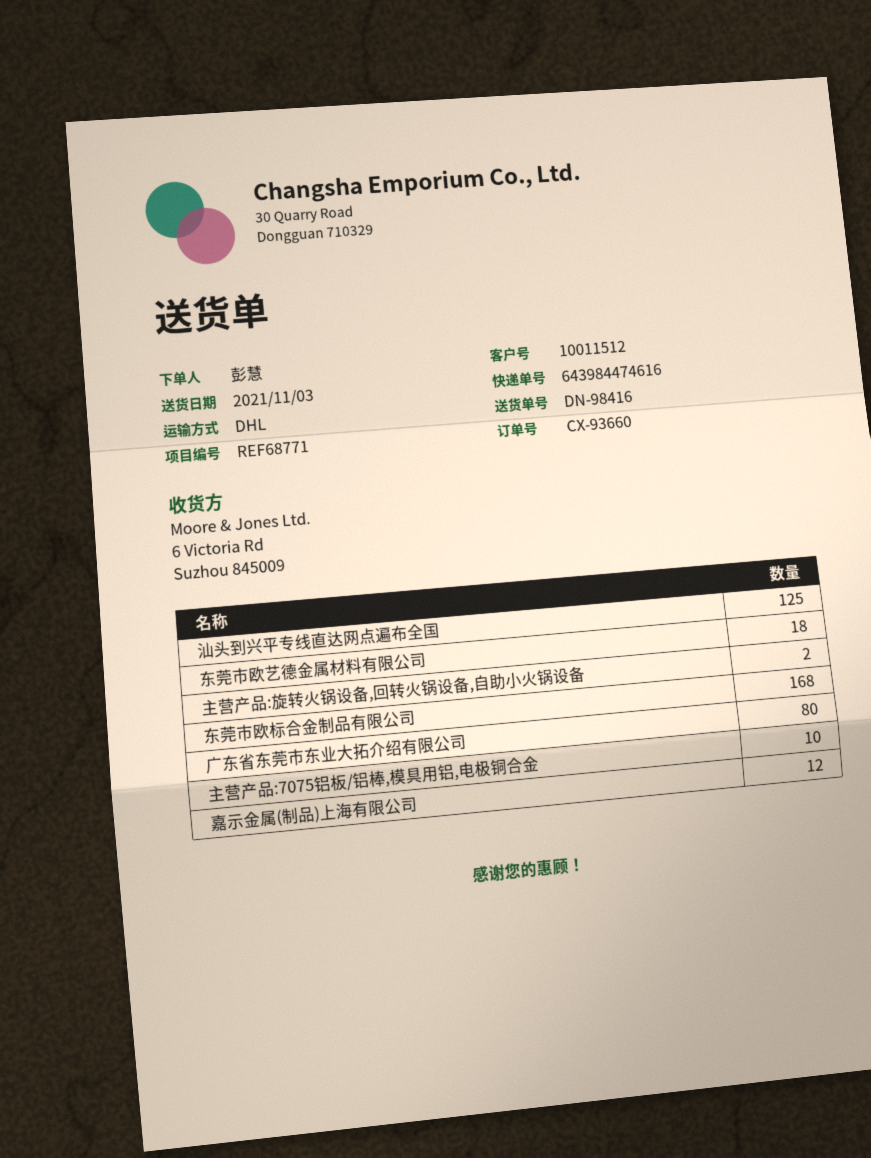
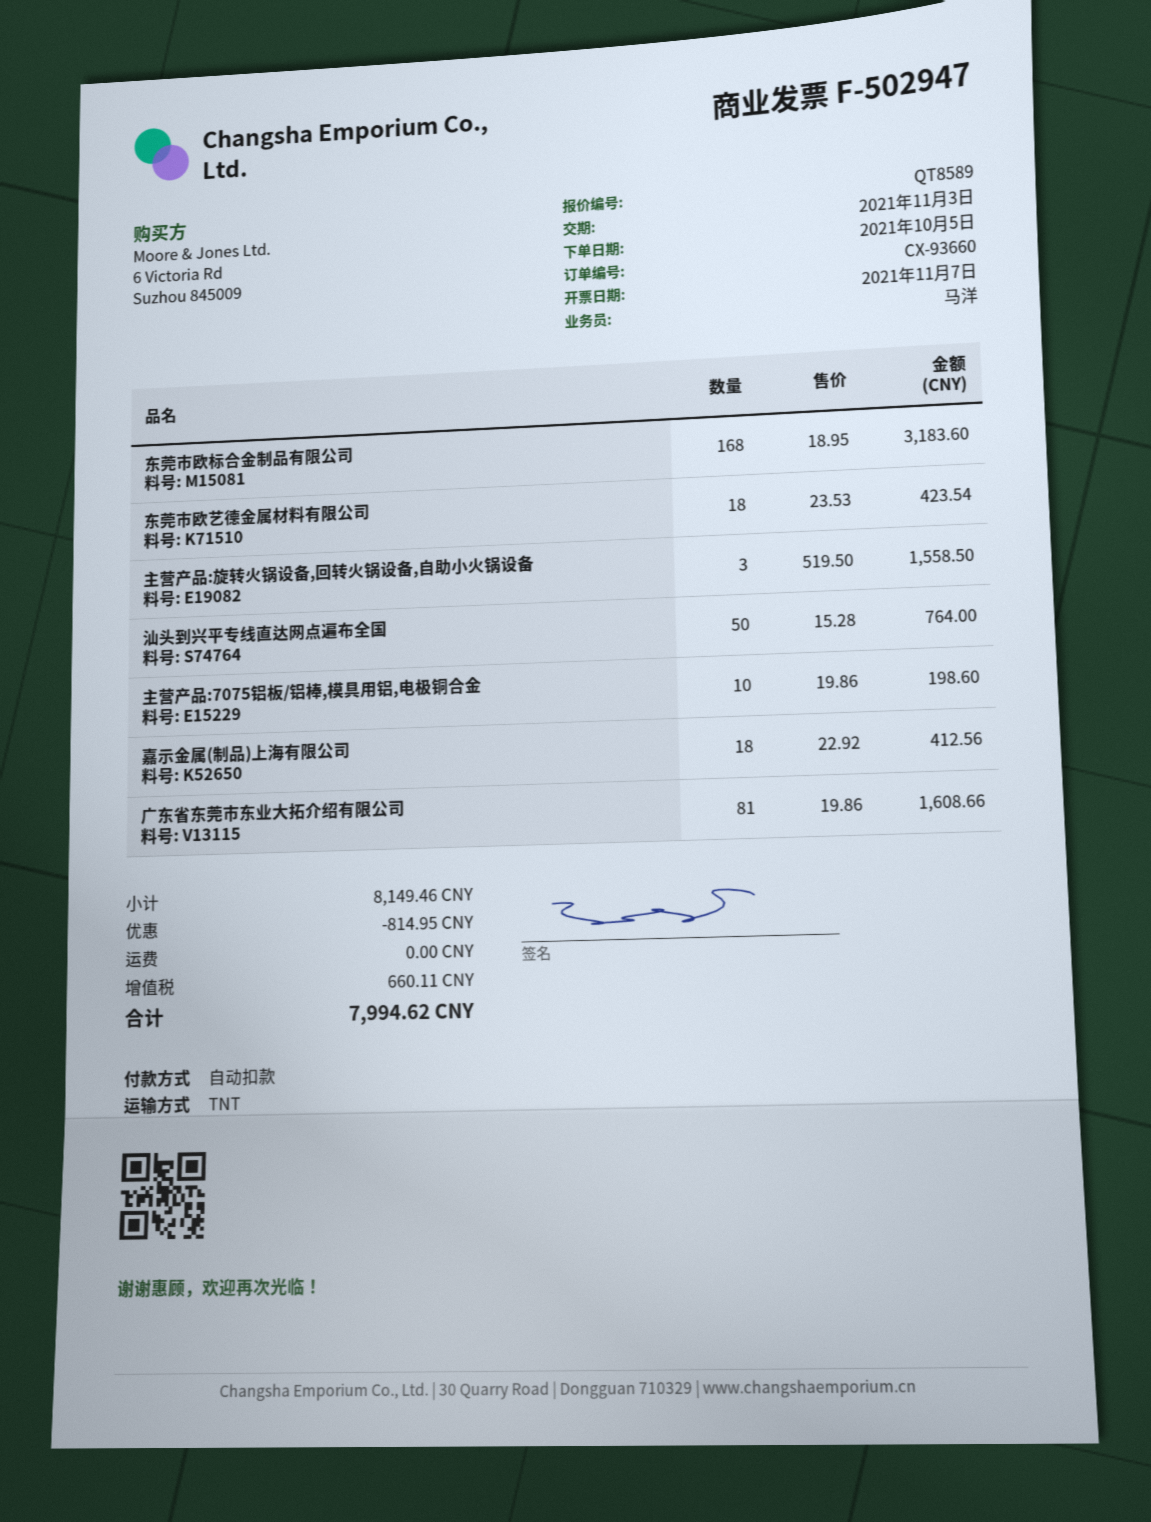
shipping method: DHL -> TNT
汕头到兴平专线直达网点遍布全国: 125 -> 50
主营产品:旋转火锅设备,回转火锅设备,自助小火锅设备: 2 -> 3
广东省东莞市东业大拓介绍有限公司: 80 -> 81
嘉示金属(制品)上海有限公司: 12 -> 18

